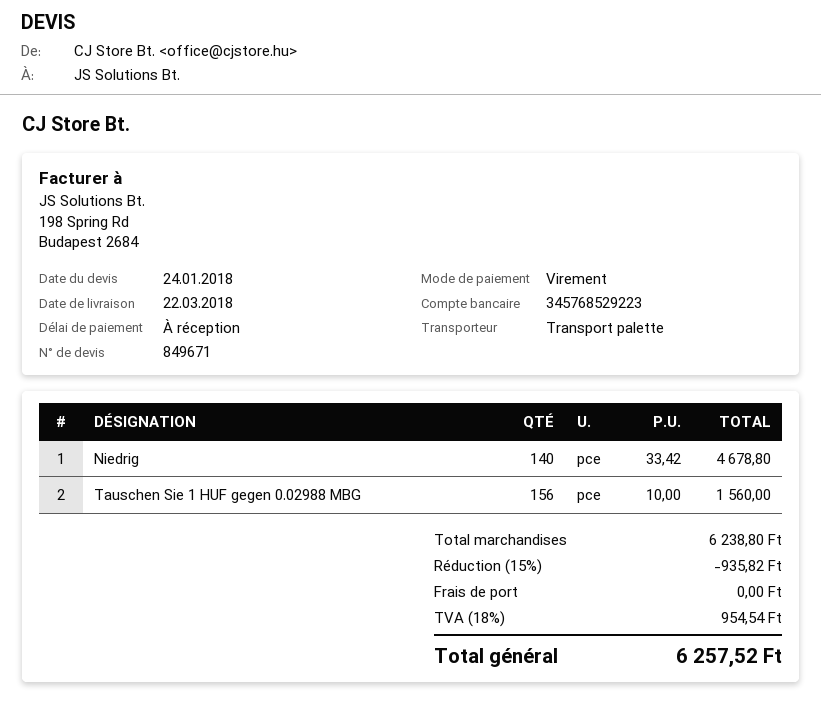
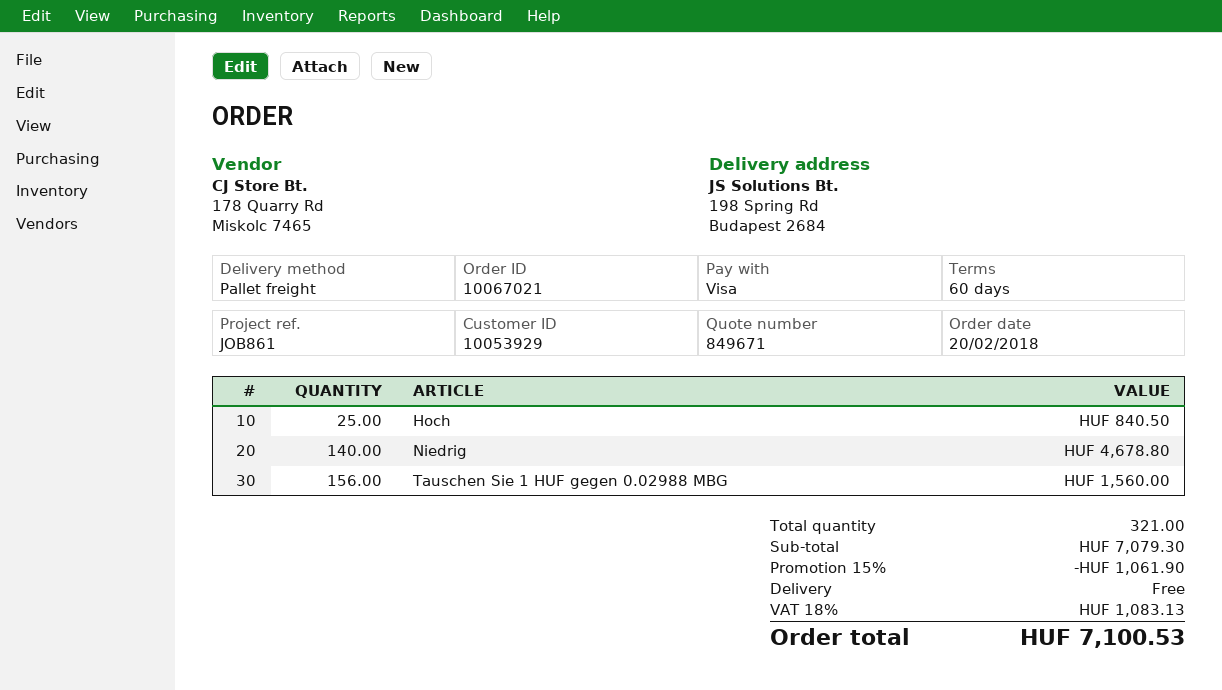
payment terms: on receipt -> 60 days
payment method: bank transfer -> Visa
Hoch: none -> 25 for 840.50
subtotal: 6238.80 -> 7079.30
discount: 15% = 935.82 -> 15% = 1061.90
tax: 18% = 954.54 -> 18% = 1083.13
total: 6257.52 -> 7100.53

